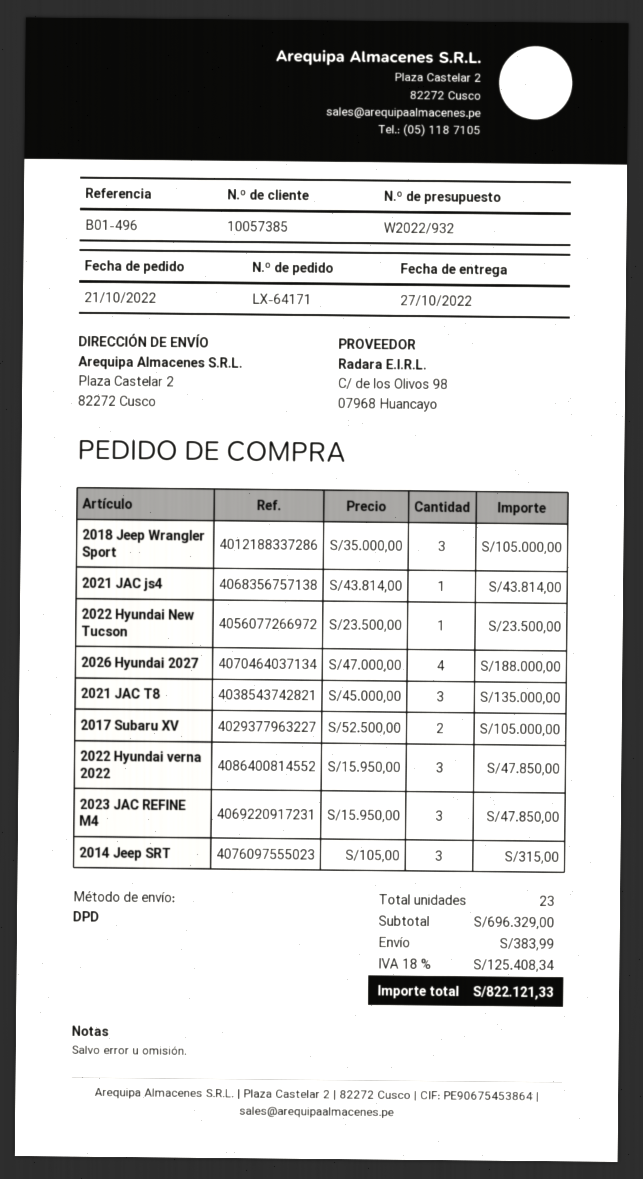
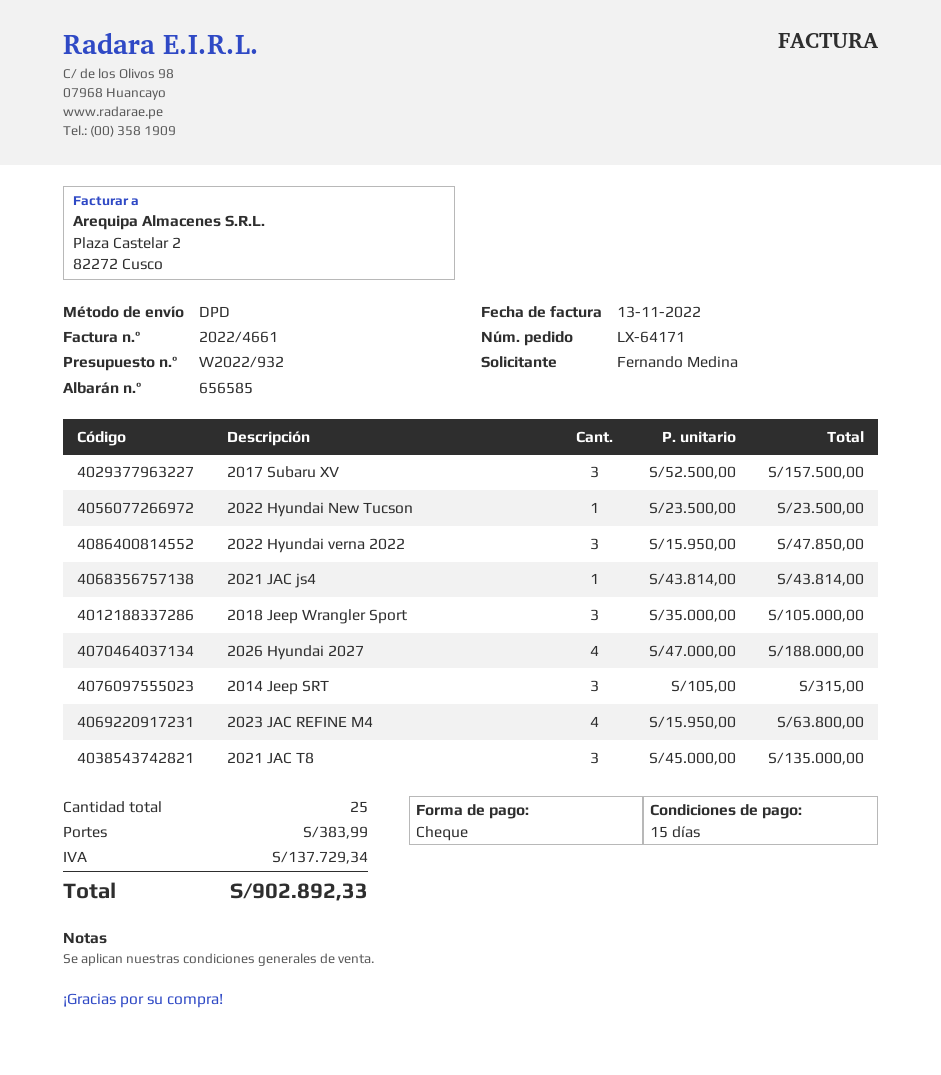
2017 Subaru XV: 2 x 52500.00 = 105000.00 -> 3 x 52500.00 = 157500.00
2023 JAC REFINE M4: 3 x 15950.00 = 47850.00 -> 4 x 15950.00 = 63800.00
total quantity: 23 -> 25
tax: 125408.34 -> 137729.34
total: 822121.33 -> 902892.33

